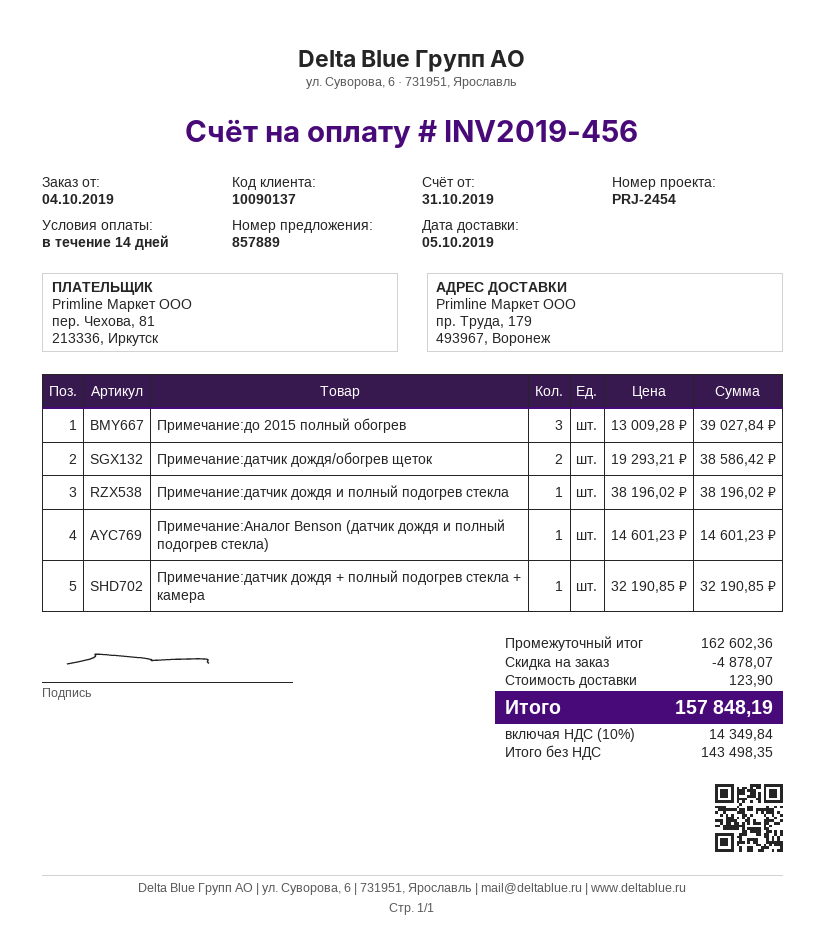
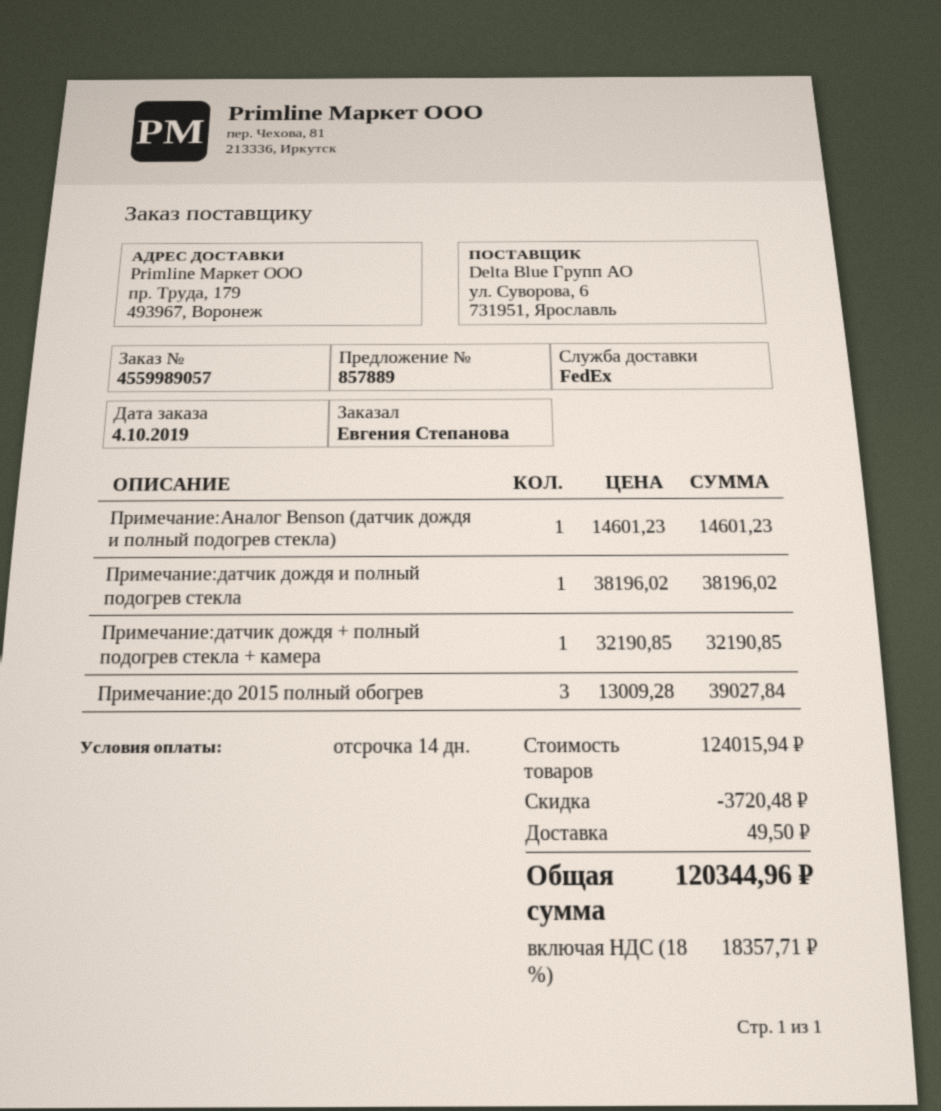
Примечание:датчик дождя/обогрев щеток: 2 x 19293.21 = 38586.42 -> none
subtotal: 162602.36 -> 124015.94
discount: 4878.07 -> 3720.48
shipping: 123.90 -> 49.50
tax: 10% = 14349.84 -> 18% = 18357.71
total: 157848.19 -> 120344.96

